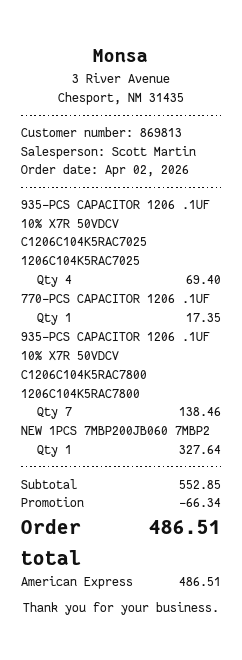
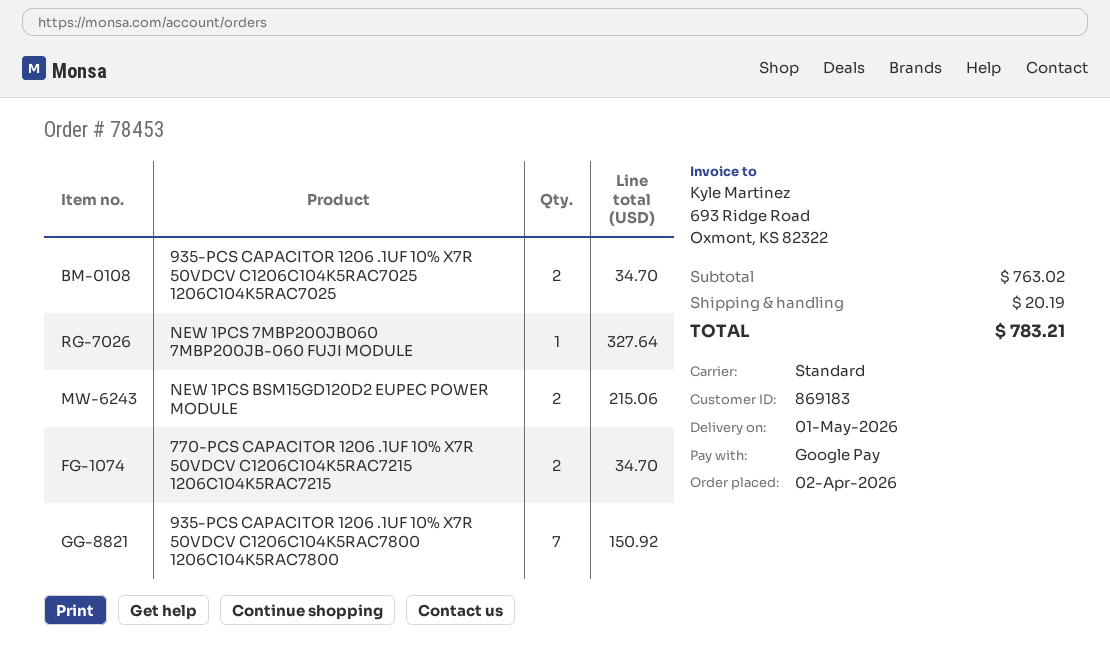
customer number: 869813 -> 869183
payment method: American Express -> Google Pay
935-PCS CAPACITOR 1206 .1UF 10% X7R 50VDCV C1206C104K5RAC7025 1206C104K5RAC7025: 4 for 69.40 -> 2 for 34.70
770-PCS CAPACITOR 1206 .1UF: 1 for 17.35 -> 2 for 34.70
935-PCS CAPACITOR 1206 .1UF 10% X7R 50VDCV C1206C104K5RAC7800 1206C104K5RAC7800: 7 for 138.46 -> 7 for 150.92
NEW 1PCS BSM15GD120D2 EUPEC POWER MODULE: none -> 2 for 215.06
subtotal: 552.85 -> 763.02
discount: 66.34 -> none
shipping: none -> 20.19
total: 486.51 -> 783.21

